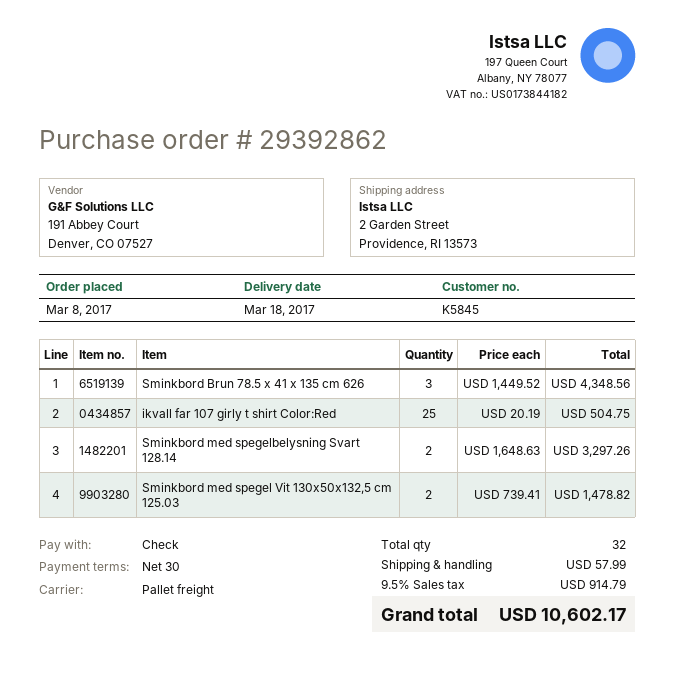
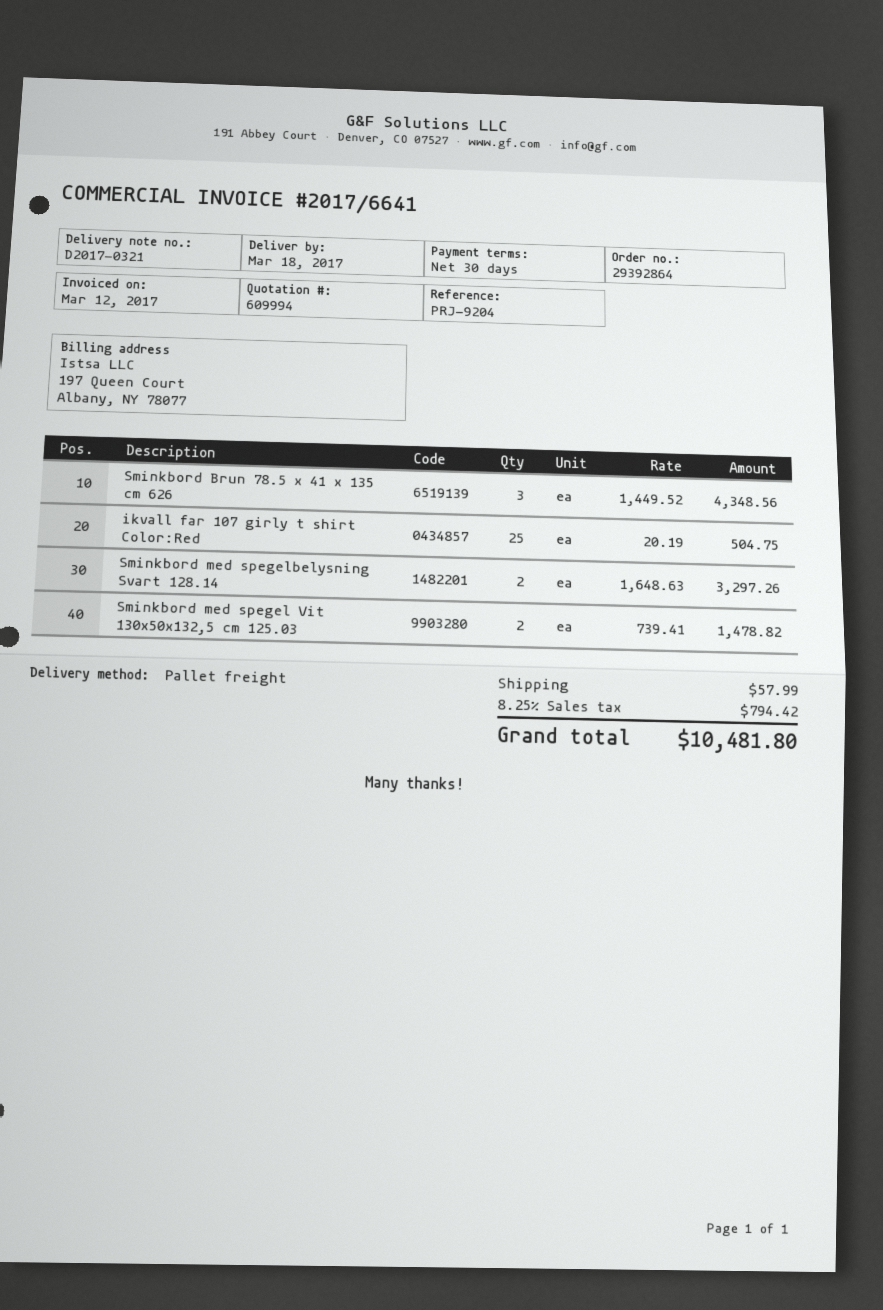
order number: 29392862 -> 29392864
tax: 9.5% = 914.79 -> 8.25% = 794.42
total: 10602.17 -> 10481.80

